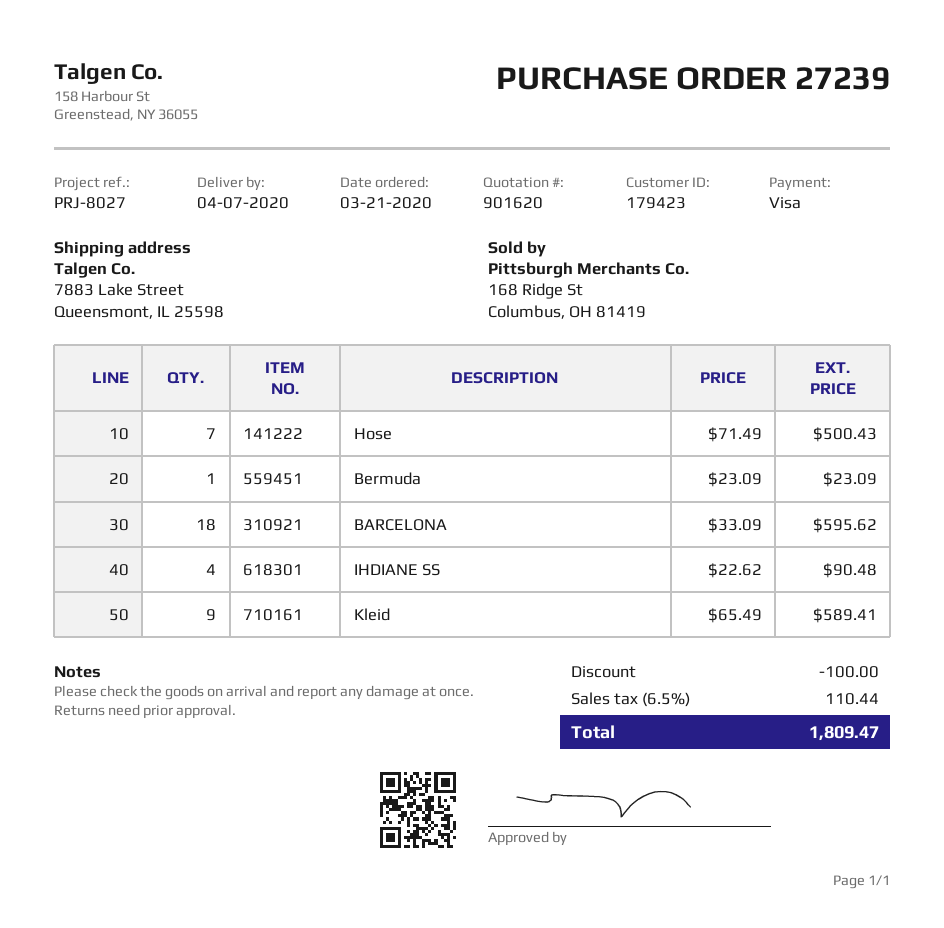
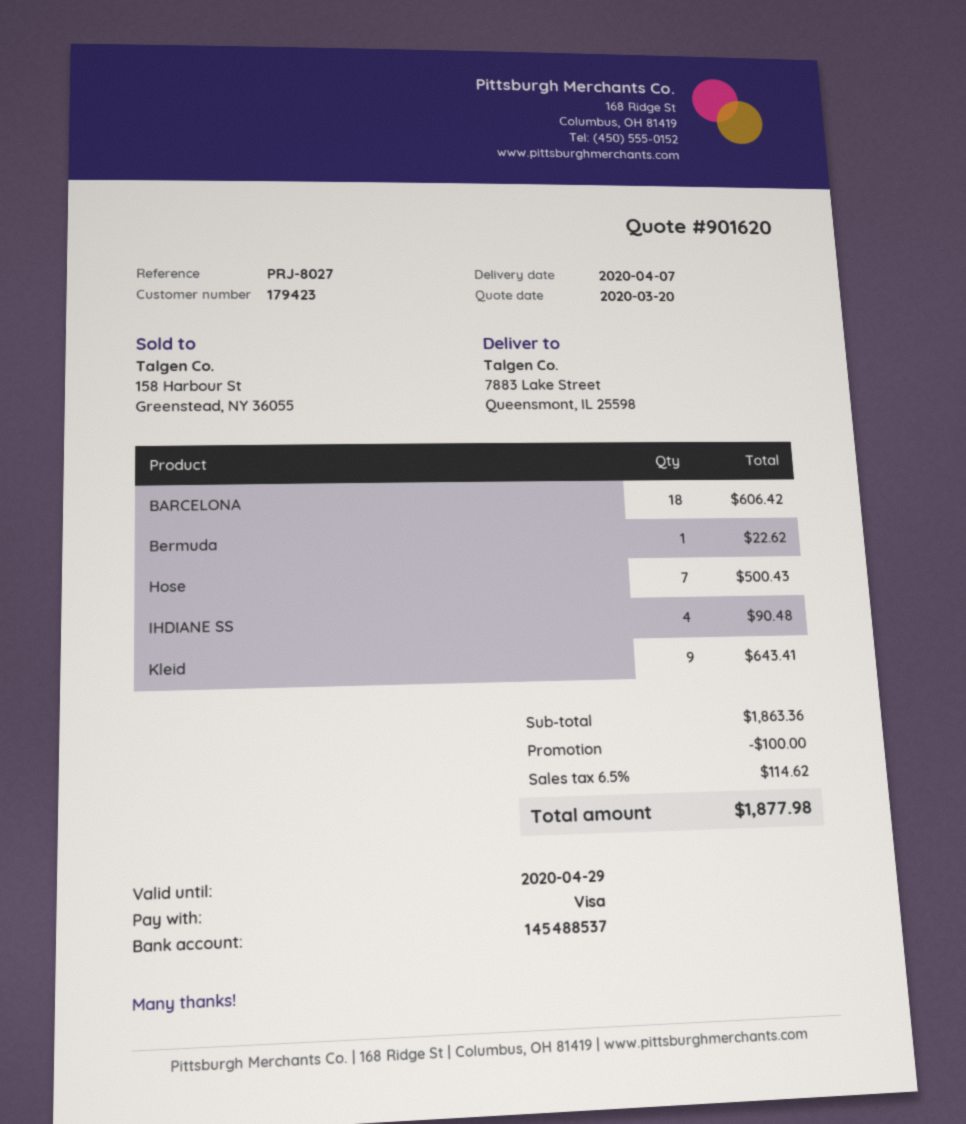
Bermuda: 1 for 23.09 -> 1 for 22.62
BARCELONA: 18 for 595.62 -> 18 for 606.42
Kleid: 9 for 589.41 -> 9 for 643.41
tax: 6.5% = 110.44 -> 6.5% = 114.62
total: 1809.47 -> 1877.98

